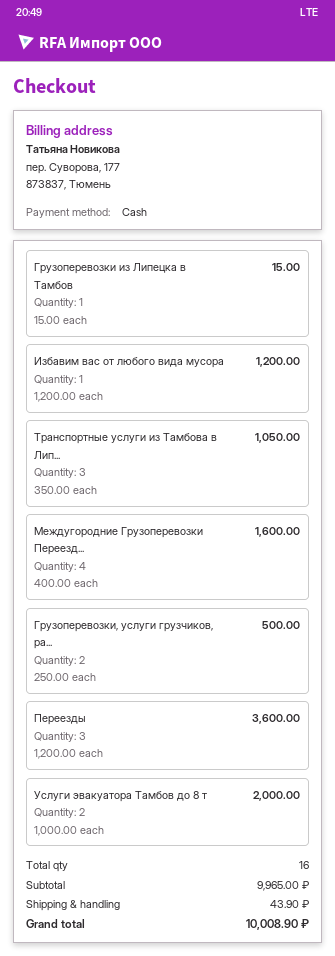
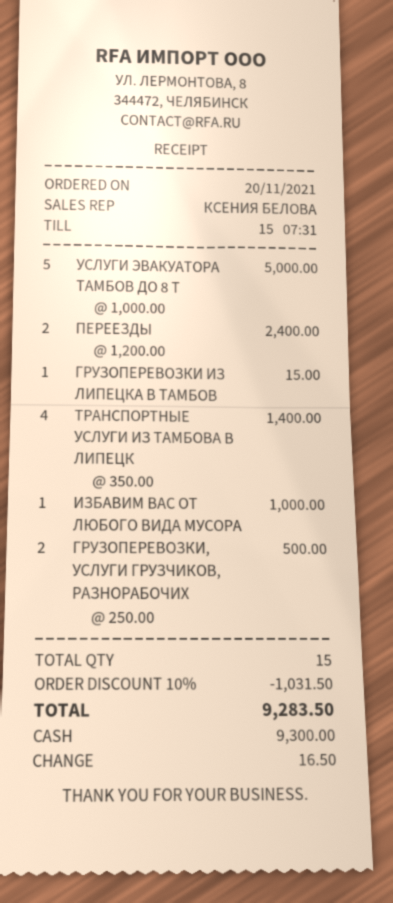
Избавим вас от любого вида мусора: 1 x 1200.00 = 1200.00 -> 1 x 1000.00 = 1000.00
Транспортные услуги из Тамбова в Лип...: 3 x 350.00 = 1050.00 -> 4 x 350.00 = 1400.00
Междугородние Грузоперевозки Переезд...: 4 x 400.00 = 1600.00 -> none
Переезды: 3 x 1200.00 = 3600.00 -> 2 x 1200.00 = 2400.00
Услуги эвакуатора Тамбов до 8 т: 2 x 1000.00 = 2000.00 -> 5 x 1000.00 = 5000.00
total quantity: 16 -> 15
discount: none -> 10% = 1031.50
shipping: 43.90 -> none
total: 10008.90 -> 9283.50

